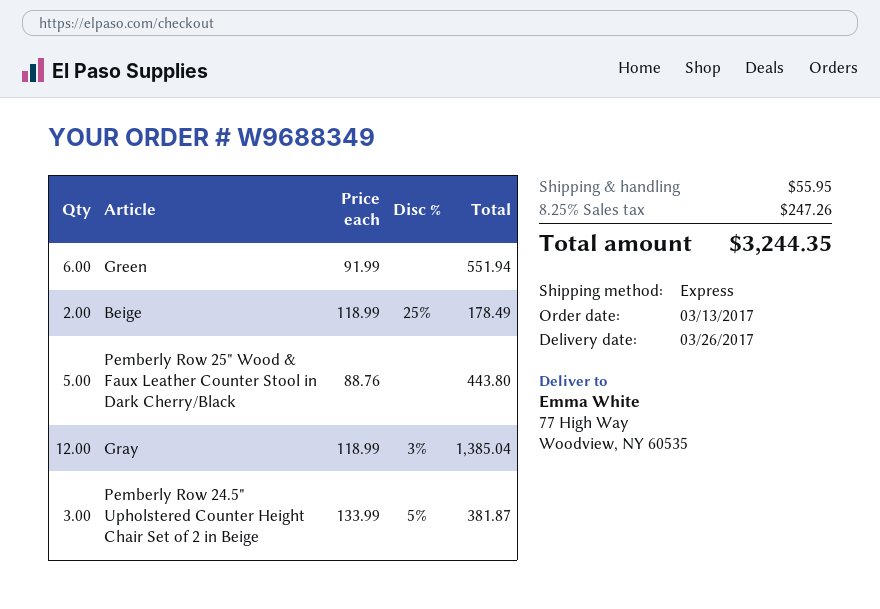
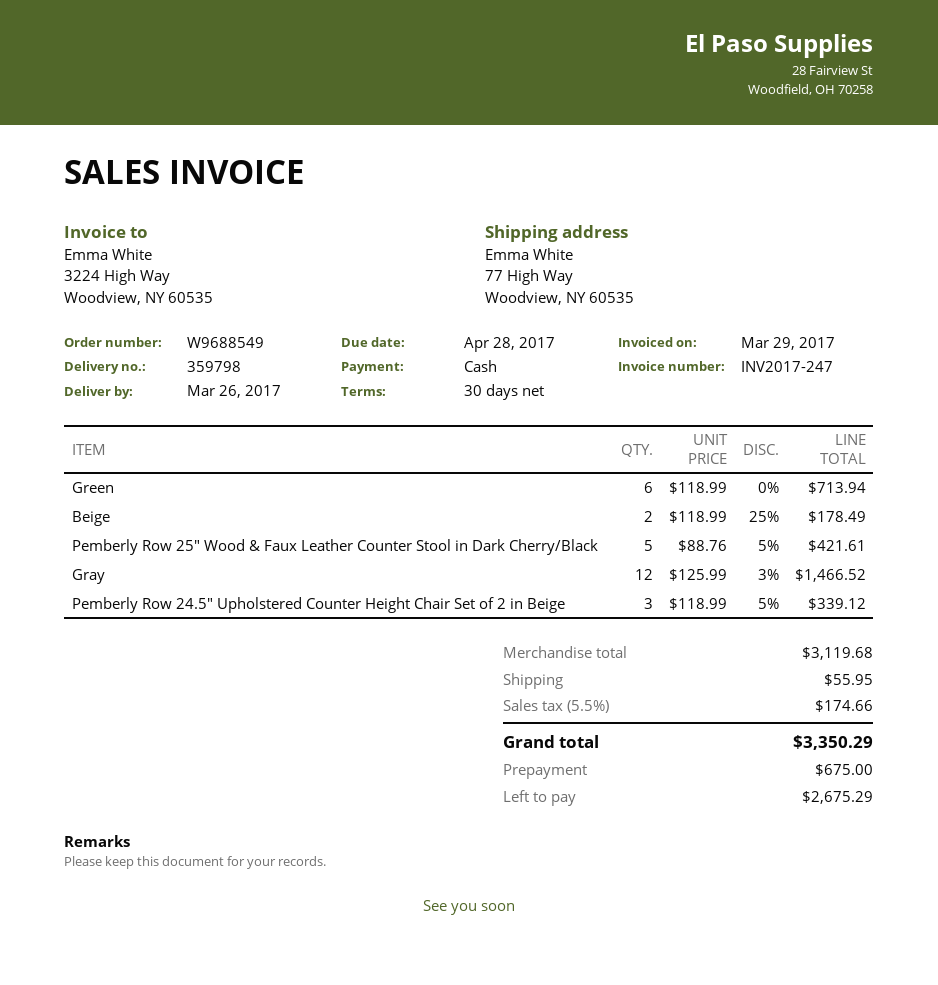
order number: W9688349 -> W9688549
Green: 6 x 91.99 = 551.94 -> 6 x 118.99 = 713.94
Pemberly Row 25" Wood & Faux Leather Counter Stool in Dark Cherry/Black: 5 x 88.76 = 443.80 -> 5 x 88.76 - 5% = 421.61
Gray: 12 x 118.99 - 3% = 1385.04 -> 12 x 125.99 - 3% = 1466.52
Pemberly Row 24.5" Upholstered Counter Height Chair Set of 2 in Beige: 3 x 133.99 - 5% = 381.87 -> 3 x 118.99 - 5% = 339.12
tax: 8.25% = 247.26 -> 5.5% = 174.66
total: 3244.35 -> 3350.29

